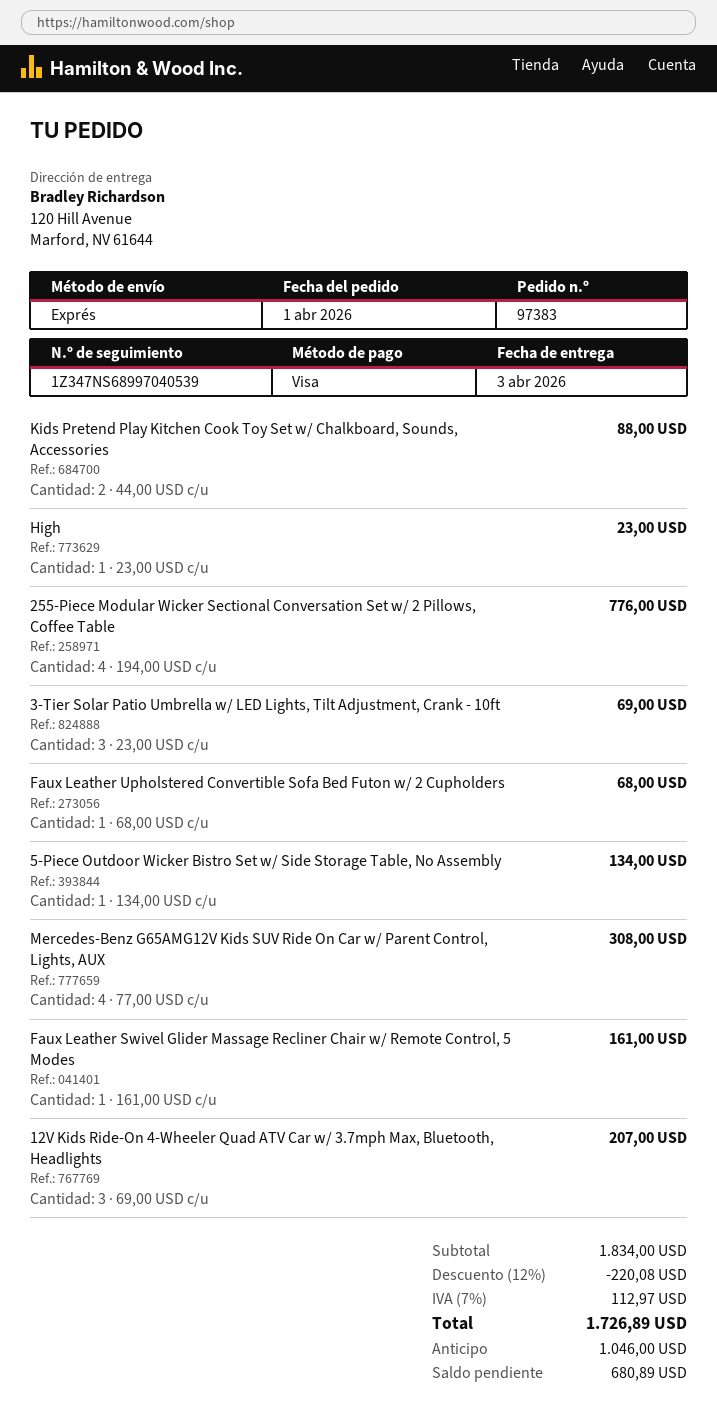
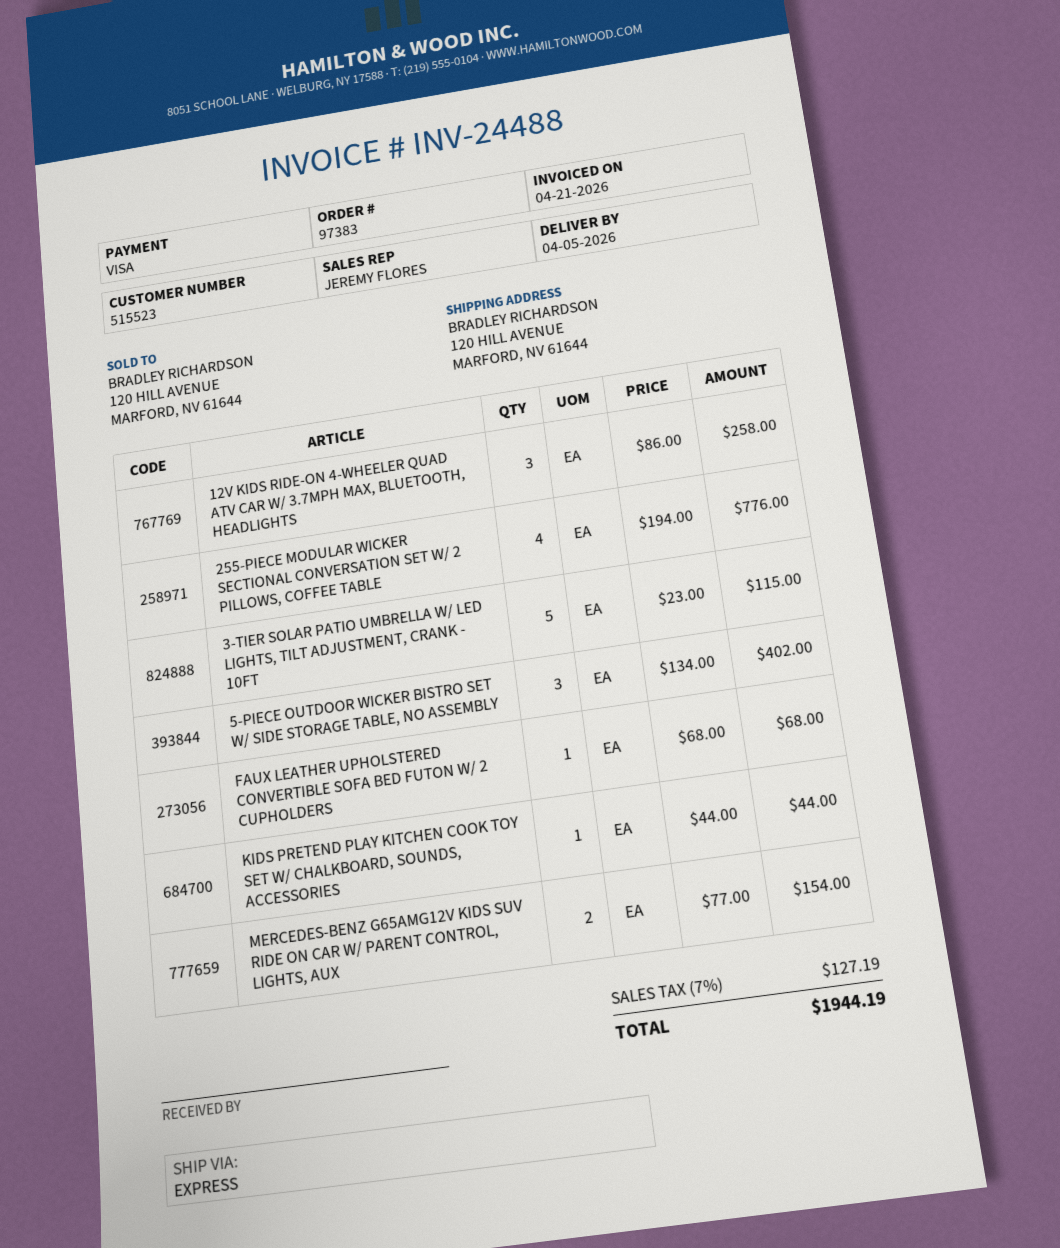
delivery date: 2026-04-03 -> 2026-04-05
Kids Pretend Play Kitchen Cook Toy Set w/ Chalkboard, Sounds, Accessories: 2 x 44.00 = 88.00 -> 1 x 44.00 = 44.00
High: 1 x 23.00 = 23.00 -> none
3-Tier Solar Patio Umbrella w/ LED Lights, Tilt Adjustment, Crank - 10ft: 3 x 23.00 = 69.00 -> 5 x 23.00 = 115.00
5-Piece Outdoor Wicker Bistro Set w/ Side Storage Table, No Assembly: 1 x 134.00 = 134.00 -> 3 x 134.00 = 402.00
Mercedes-Benz G65AMG12V Kids SUV Ride On Car w/ Parent Control, Lights, AUX: 4 x 77.00 = 308.00 -> 2 x 77.00 = 154.00
Faux Leather Swivel Glider Massage Recliner Chair w/ Remote Control, 5 Modes: 1 x 161.00 = 161.00 -> none
12V Kids Ride-On 4-Wheeler Quad ATV Car w/ 3.7mph Max, Bluetooth, Headlights: 3 x 69.00 = 207.00 -> 3 x 86.00 = 258.00
discount: 12% = 220.08 -> none
tax: 7% = 112.97 -> 7% = 127.19
total: 1726.89 -> 1944.19

